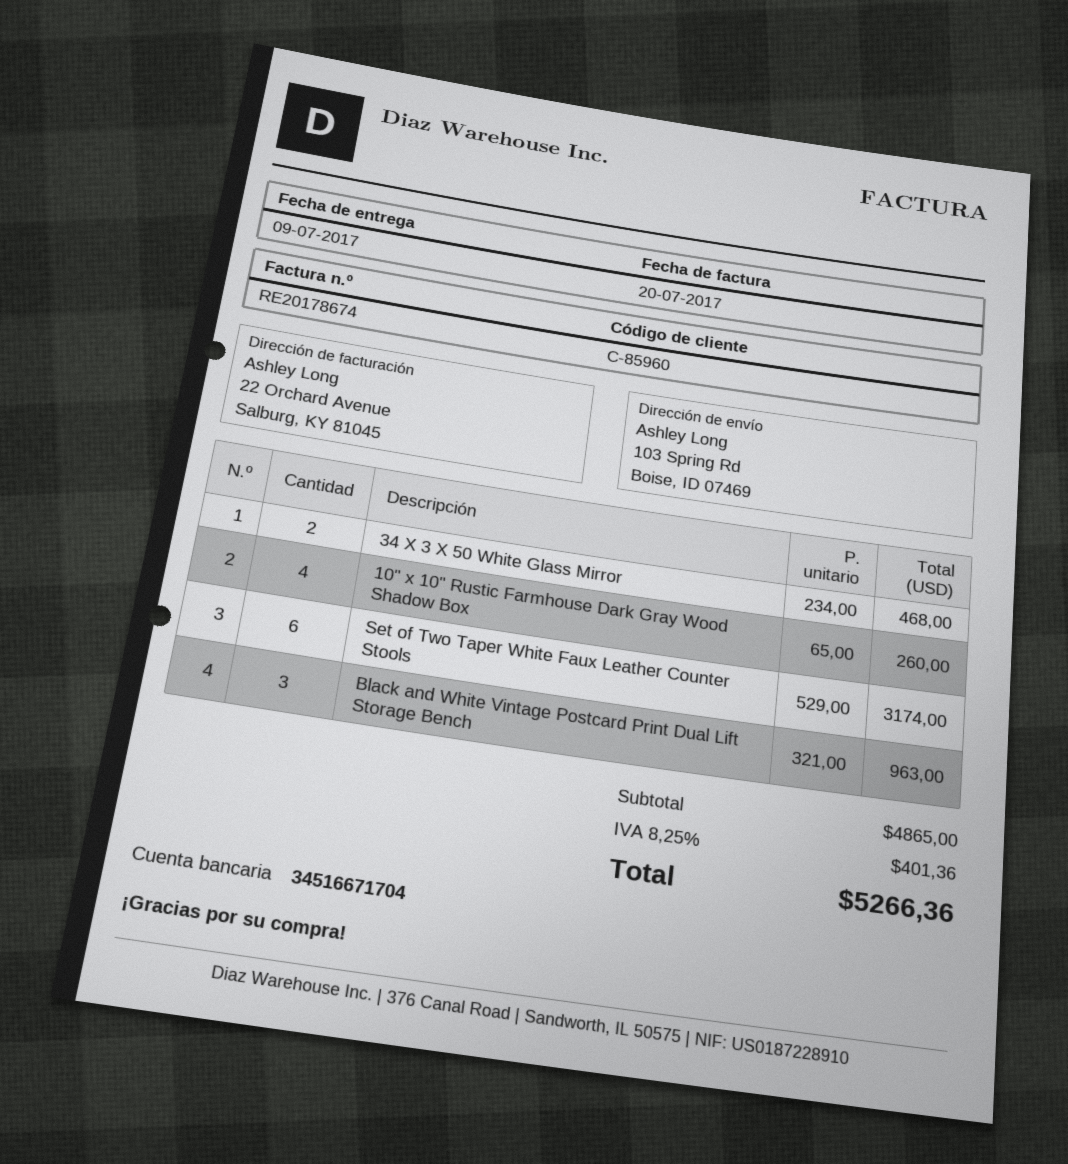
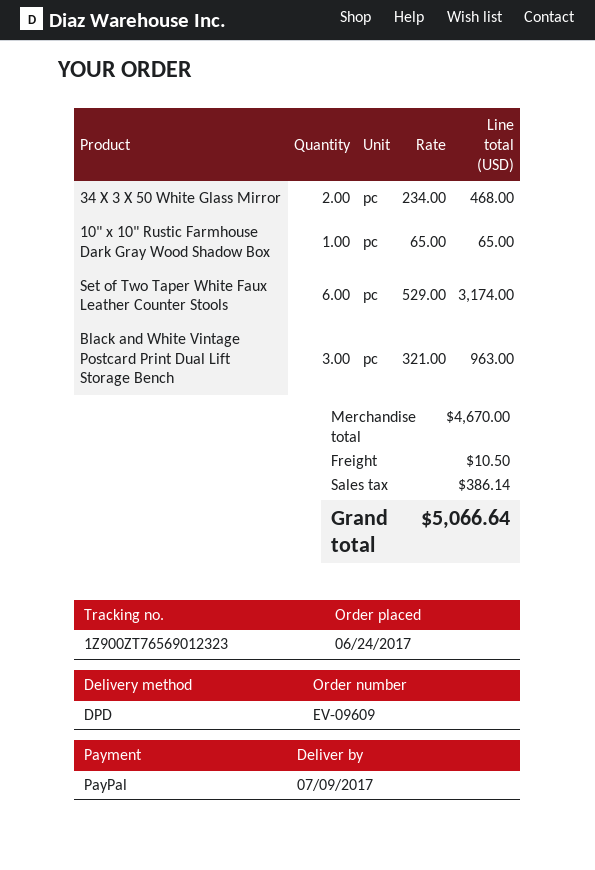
10" x 10" Rustic Farmhouse Dark Gray Wood Shadow Box: 4 x 65.00 = 260.00 -> 1 x 65.00 = 65.00
subtotal: 4865.00 -> 4670.00
shipping: none -> 10.50
tax: 401.36 -> 386.14
total: 5266.36 -> 5066.64

